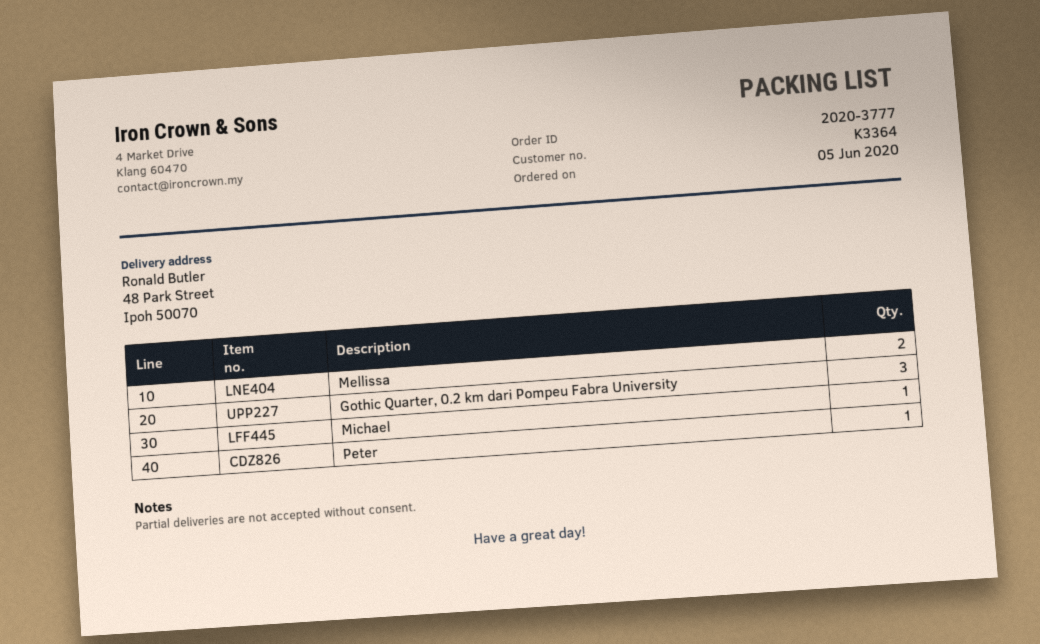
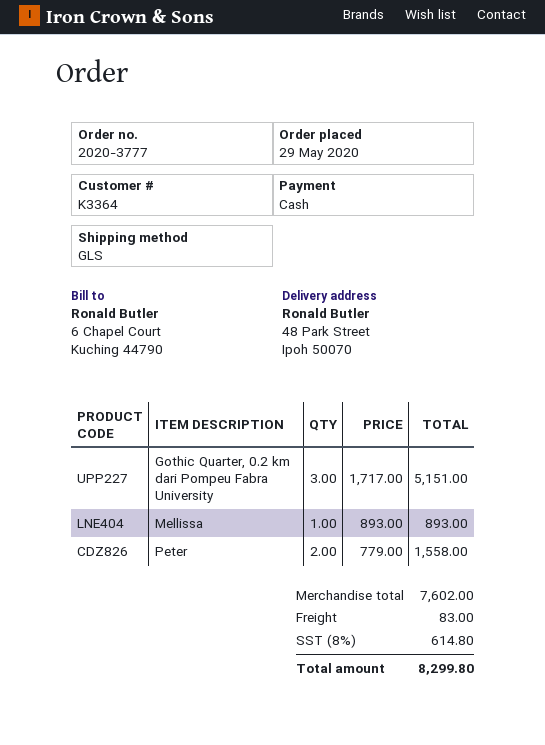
order date: 2020-06-05 -> 2020-05-29
Mellissa: 2 -> 1
Michael: 1 -> none
Peter: 1 -> 2

